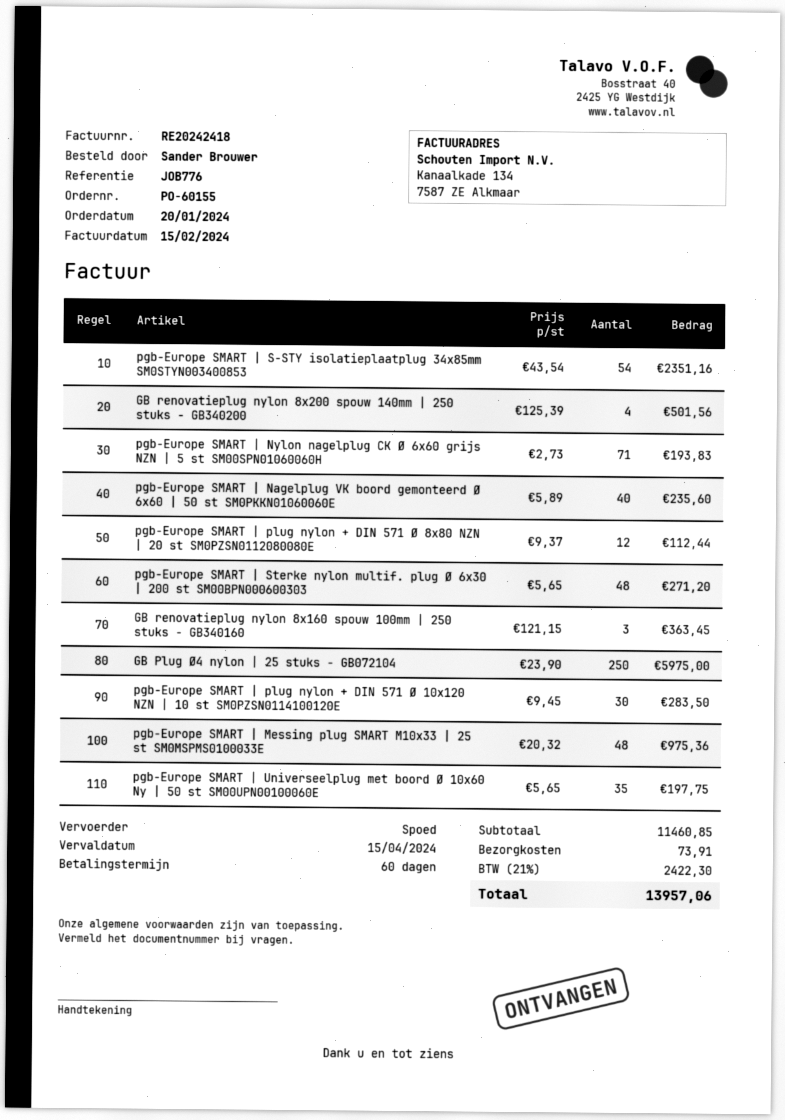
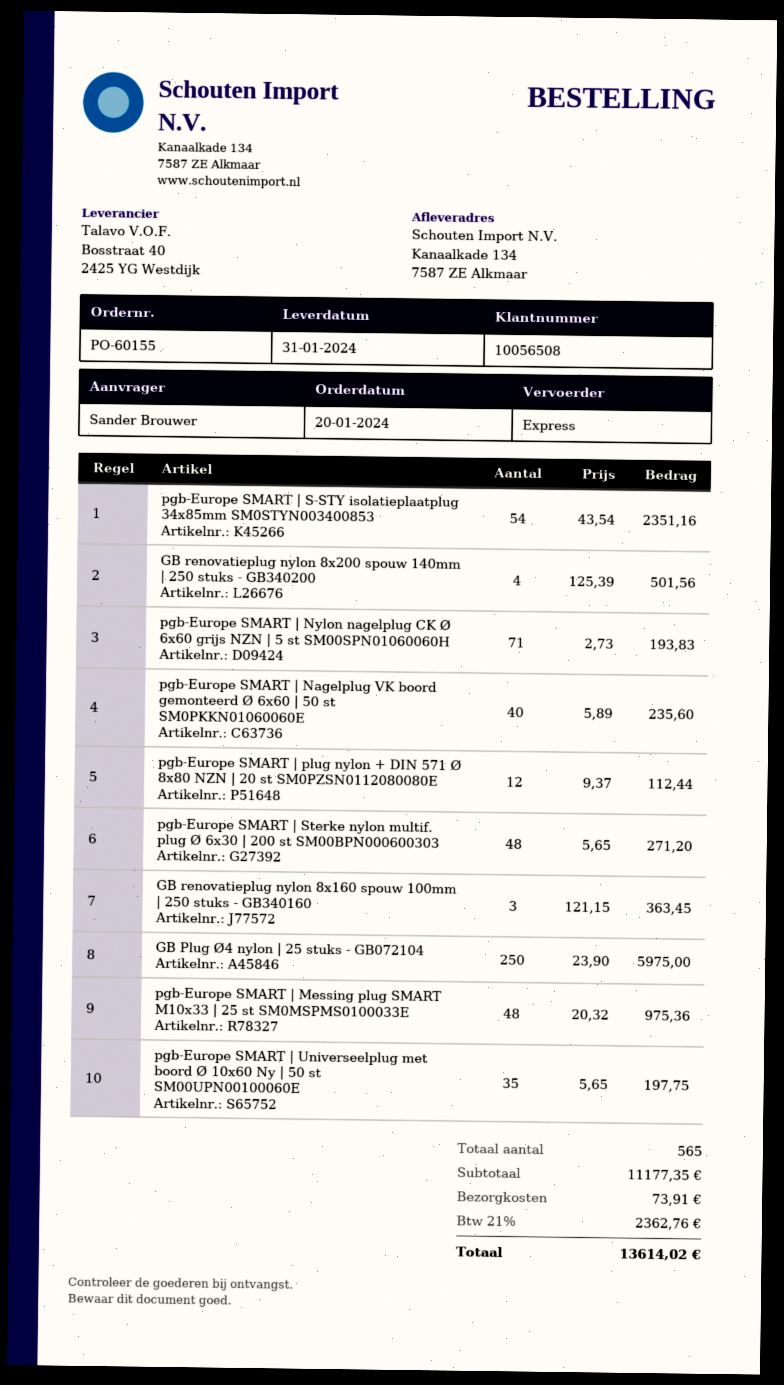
pgb-Europe SMART | plug nylon + DIN 571 Ø 10x120 NZN | 10 st SM0PZSN0114100120E: 30 x 9.45 = 283.50 -> none
subtotal: 11460.85 -> 11177.35
tax: 21% = 2422.30 -> 21% = 2362.76
total: 13957.06 -> 13614.02

